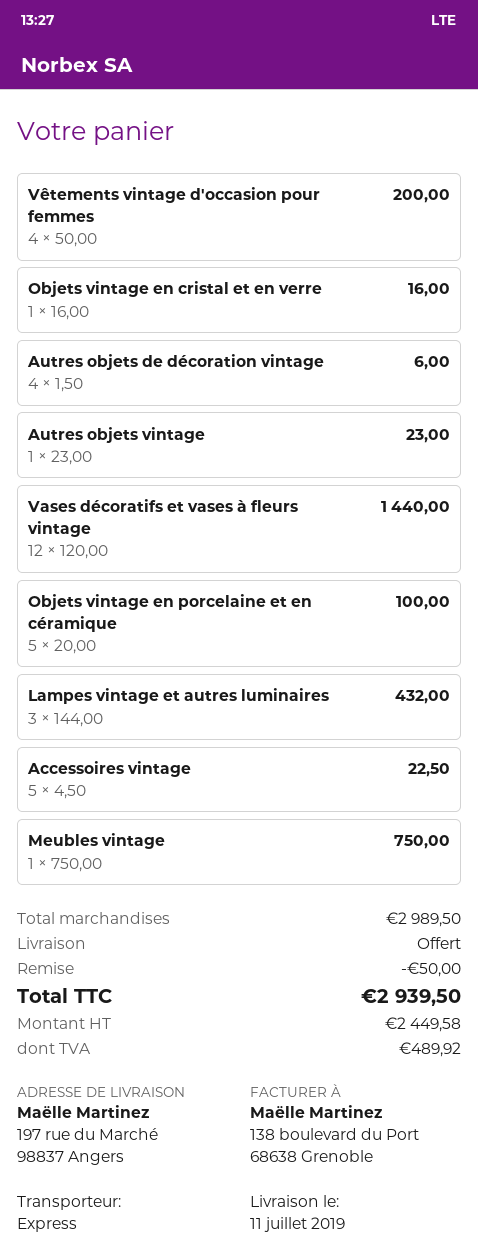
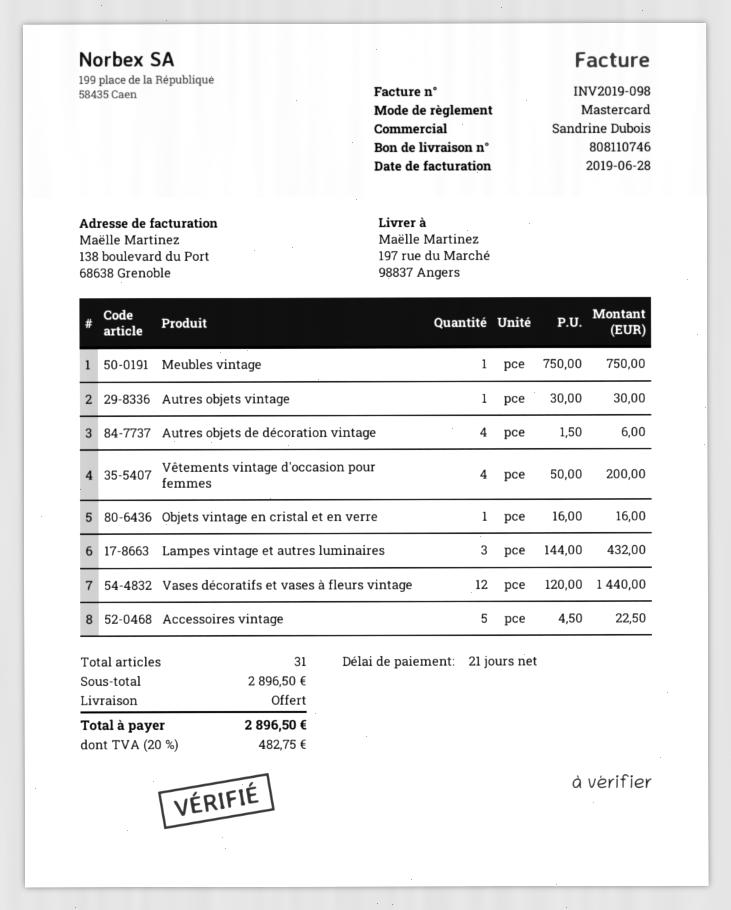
Autres objets vintage: 1 x 23.00 = 23.00 -> 1 x 30.00 = 30.00
Objets vintage en porcelaine et en céramique: 5 x 20.00 = 100.00 -> none
subtotal: 2989.50 -> 2896.50
discount: 50.00 -> none
tax: 489.92 -> 482.75
total: 2939.50 -> 2896.50

